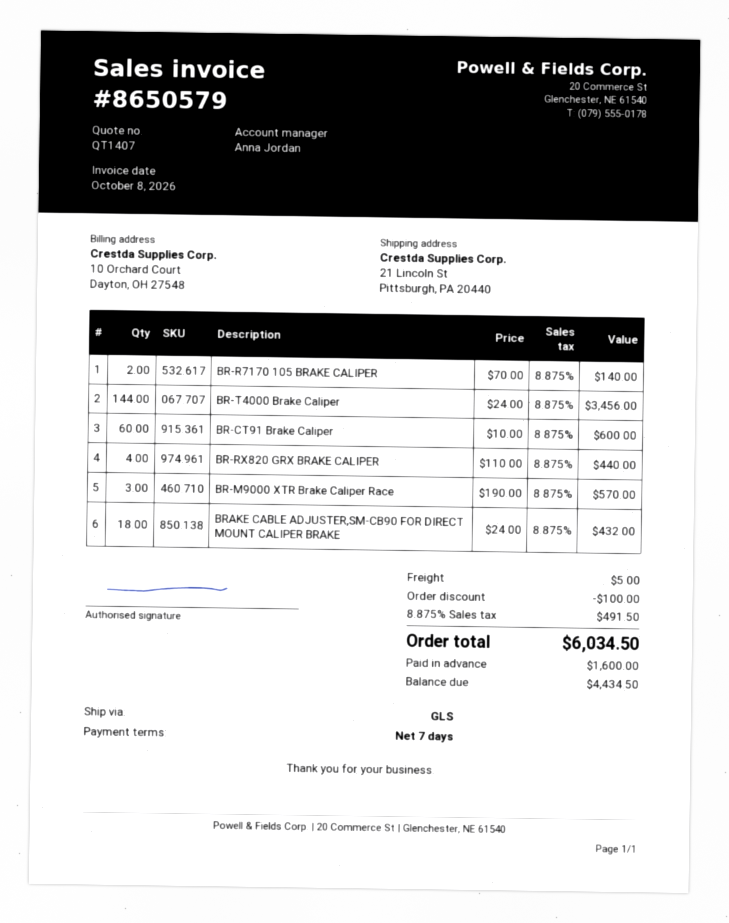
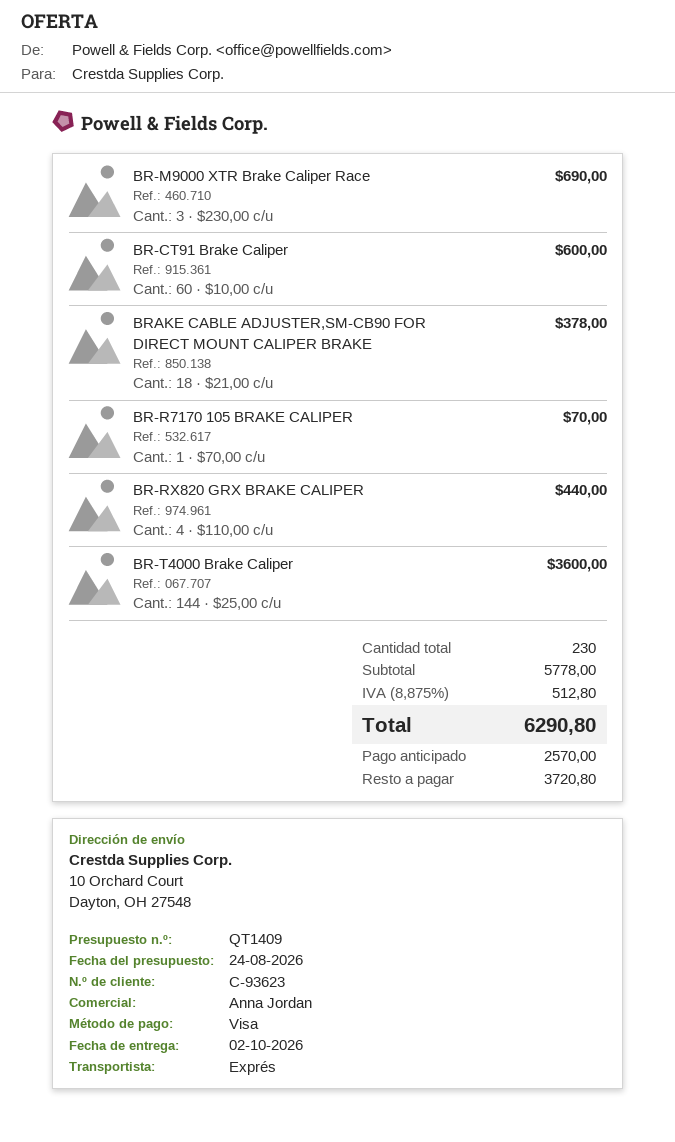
quote number: QT1407 -> QT1409
shipping method: GLS -> express
ship to: 21 Lincoln St, Pittsburgh, PA 20440 -> 10 Orchard Court, Dayton, OH 27548
BR-R7170 105 BRAKE CALIPER: 2 x 70.00 = 140.00 -> 1 x 70.00 = 70.00
BR-T4000 Brake Caliper: 144 x 24.00 = 3456.00 -> 144 x 25.00 = 3600.00
BR-M9000 XTR Brake Caliper Race: 3 x 190.00 = 570.00 -> 3 x 230.00 = 690.00
BRAKE CABLE ADJUSTER,SM-CB90 FOR DIRECT MOUNT CALIPER BRAKE: 18 x 24.00 = 432.00 -> 18 x 21.00 = 378.00
discount: 100.00 -> none
shipping: 5.00 -> none
tax: 8.875% = 491.50 -> 8.875% = 512.80
total: 6034.50 -> 6290.80
deposit: 1600.00 -> 2570.00
balance: 4434.50 -> 3720.80

